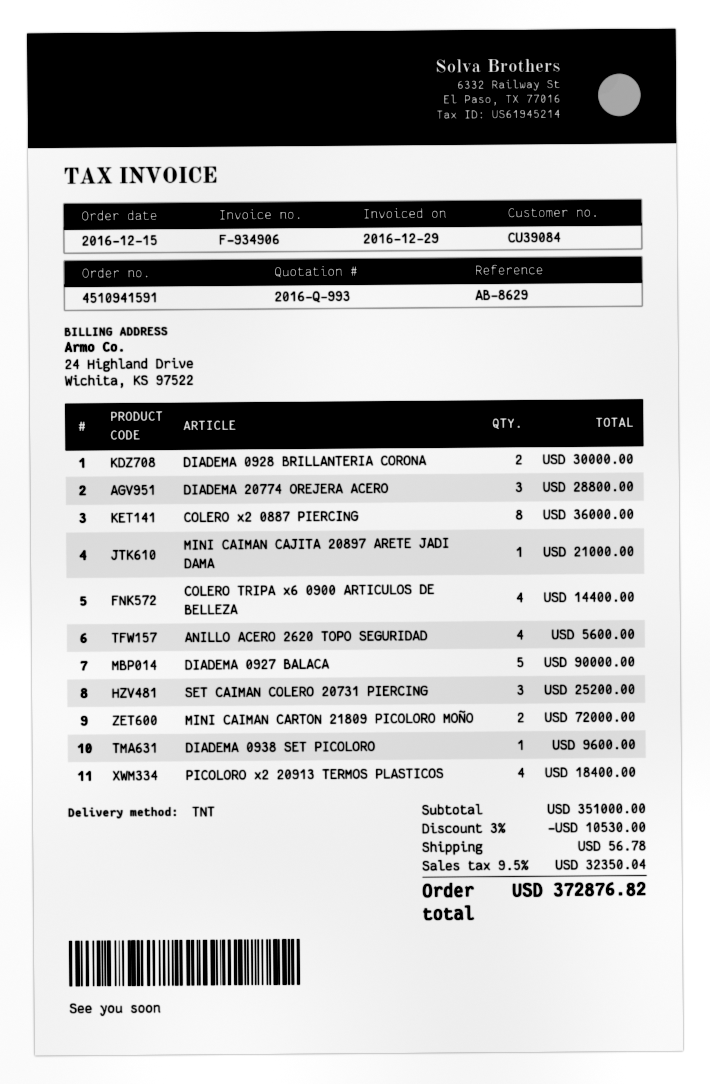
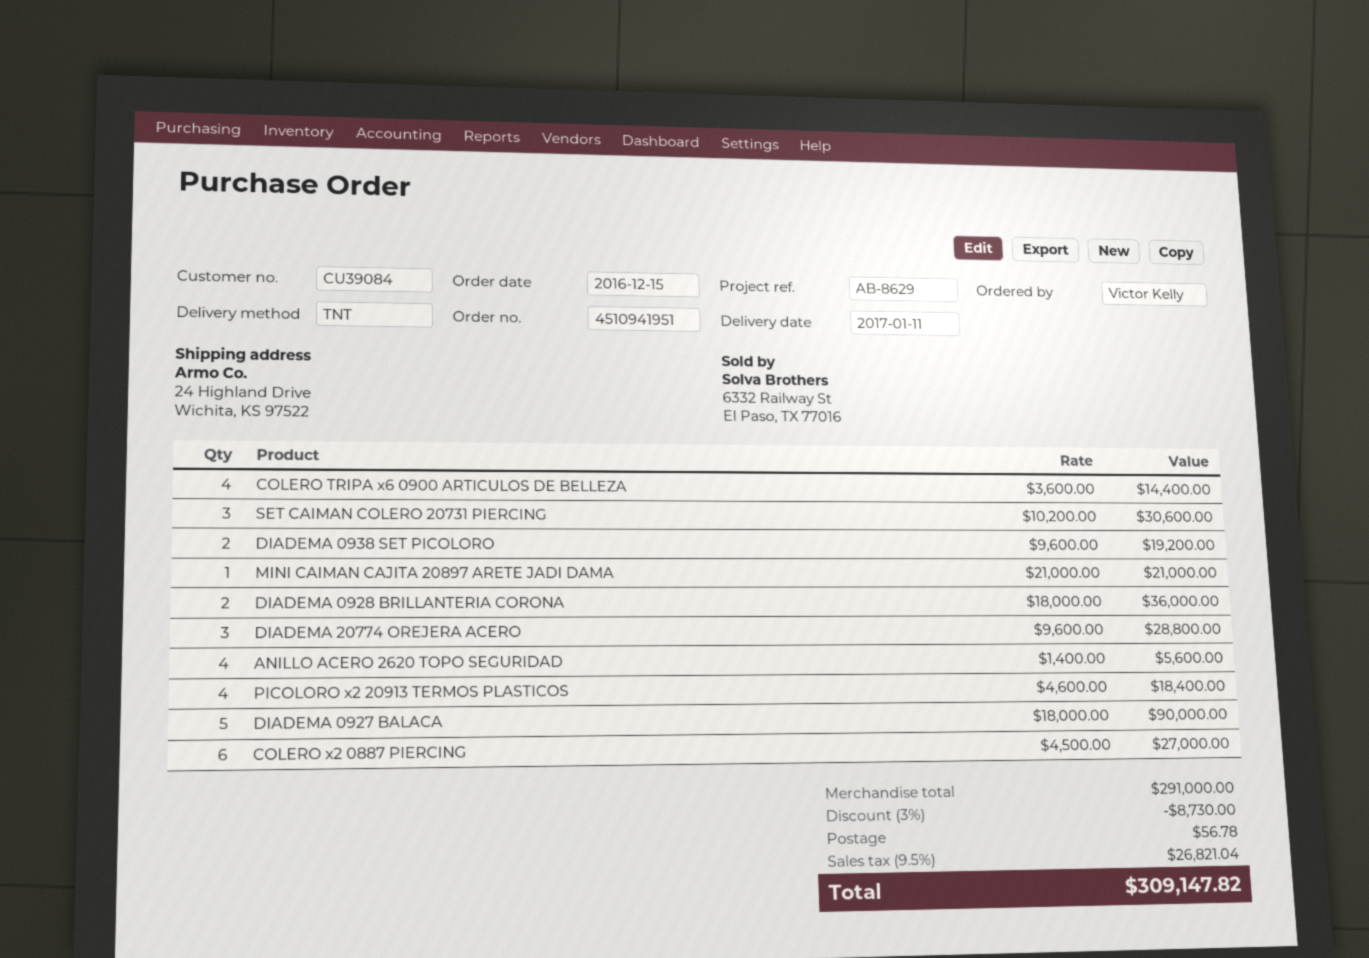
order number: 4510941591 -> 4510941951
DIADEMA 0928 BRILLANTERIA CORONA: 2 for 30000.00 -> 2 for 36000.00
COLERO x2 0887 PIERCING: 8 for 36000.00 -> 6 for 27000.00
SET CAIMAN COLERO 20731 PIERCING: 3 for 25200.00 -> 3 for 30600.00
MINI CAIMAN CARTON 21809 PICOLORO MOÑO: 2 for 72000.00 -> none
DIADEMA 0938 SET PICOLORO: 1 for 9600.00 -> 2 for 19200.00
subtotal: 351000.00 -> 291000.00
discount: 3% = 10530.00 -> 3% = 8730.00
tax: 9.5% = 32350.04 -> 9.5% = 26821.04
total: 372876.82 -> 309147.82

